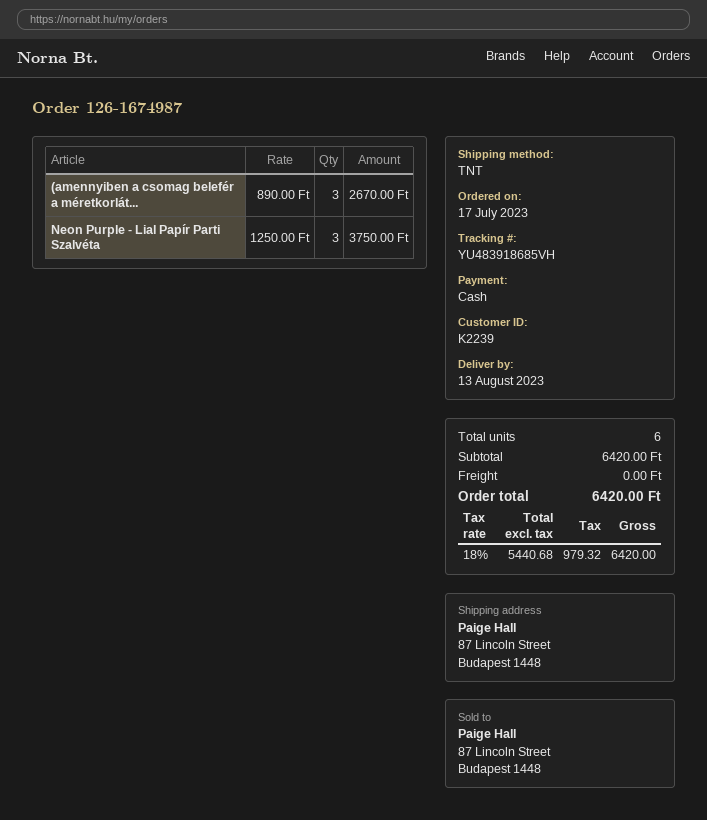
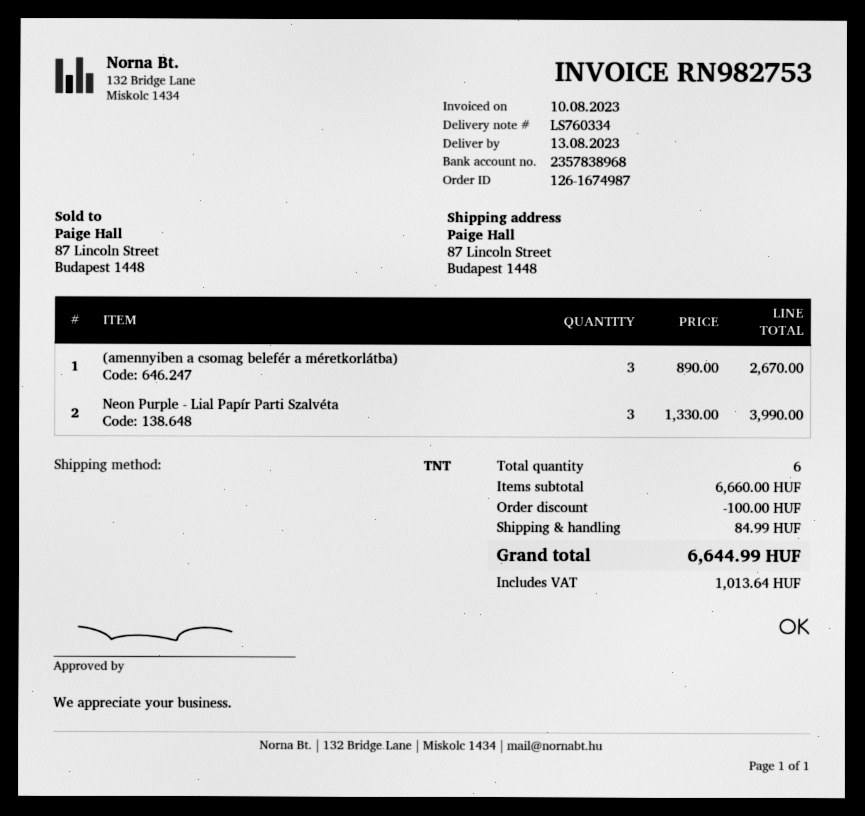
Neon Purple - Lial Papír Parti Szalvéta: 3 x 1250.00 = 3750.00 -> 3 x 1330.00 = 3990.00
subtotal: 6420.00 -> 6660.00
discount: none -> 100.00
shipping: 0.00 -> 84.99
tax: 979.32 -> 1013.64
total: 6420.00 -> 6644.99

